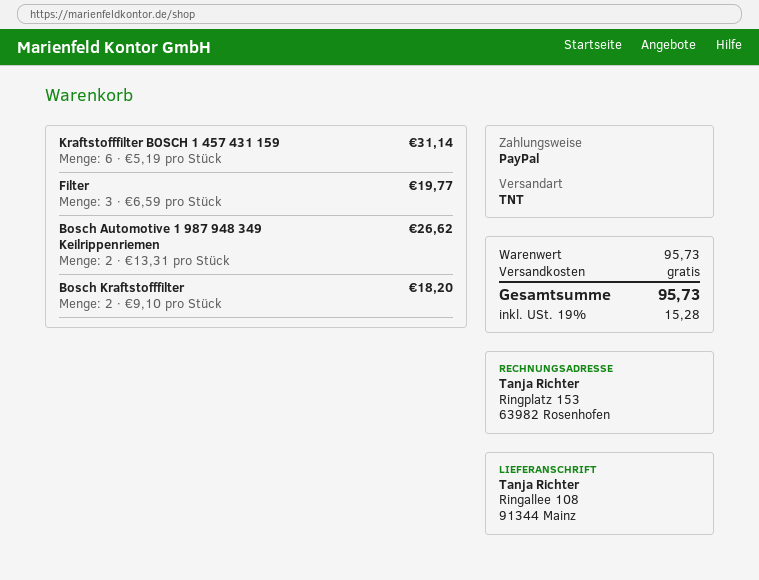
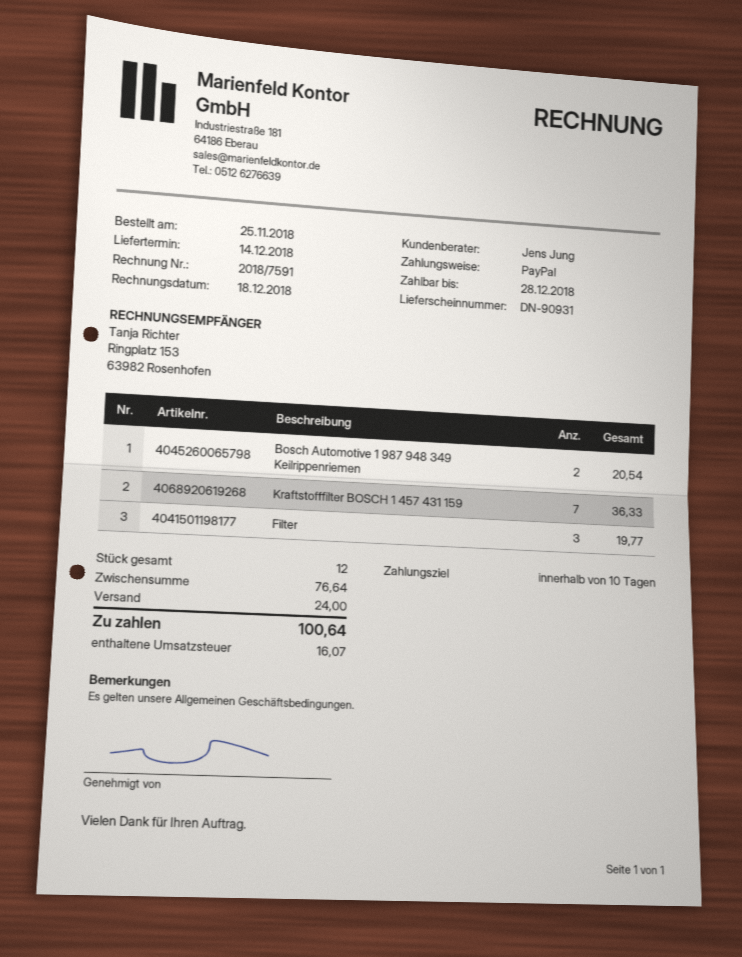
Kraftstofffilter BOSCH 1 457 431 159: 6 for 31.14 -> 7 for 36.33
Bosch Automotive 1 987 948 349 Keilrippenriemen: 2 for 26.62 -> 2 for 20.54
Bosch Kraftstofffilter: 2 for 18.20 -> none
subtotal: 95.73 -> 76.64
shipping: 0.00 -> 24.00
tax: 15.28 -> 16.07
total: 95.73 -> 100.64

